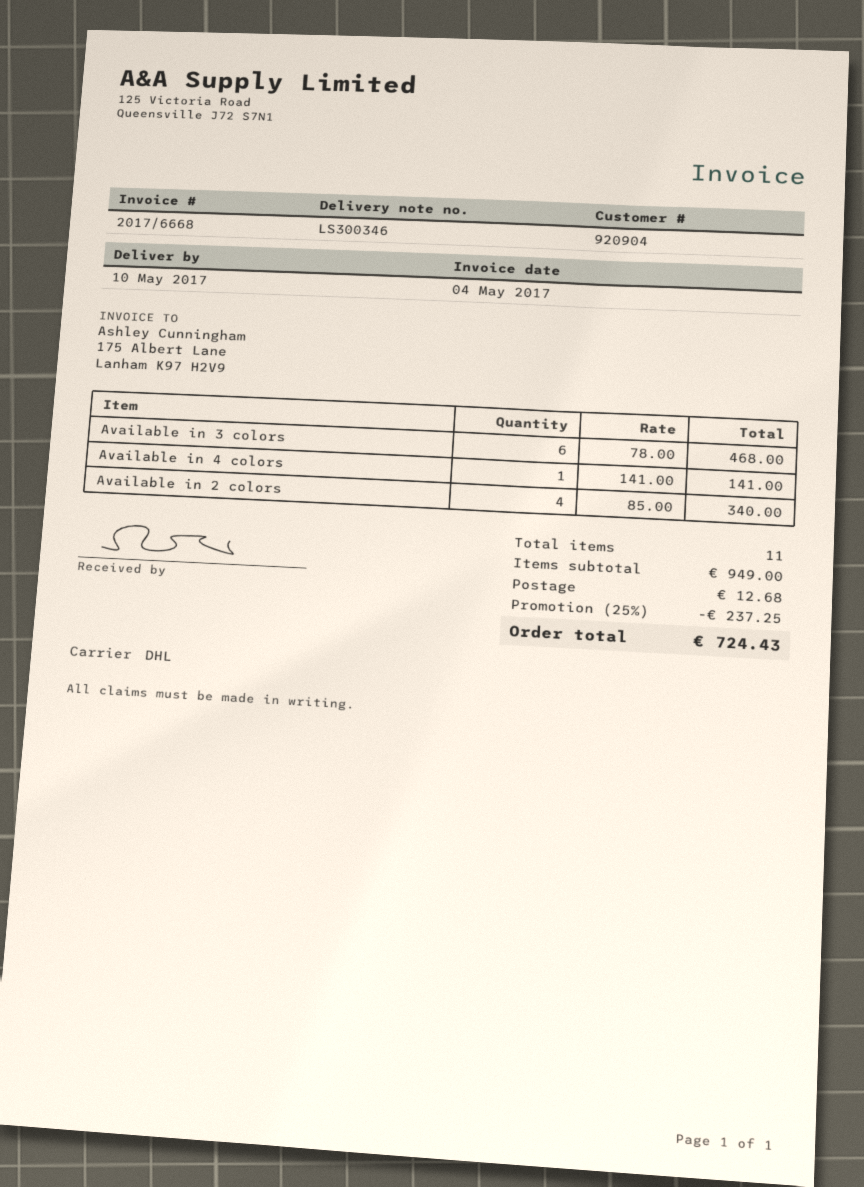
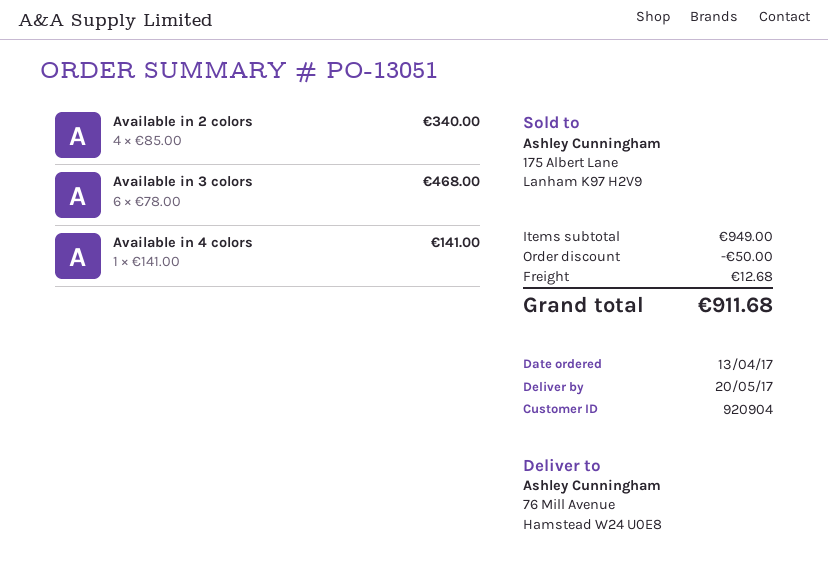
delivery date: 2017-05-10 -> 2017-05-20
discount: 237.25 -> 50.00
total: 724.43 -> 911.68

